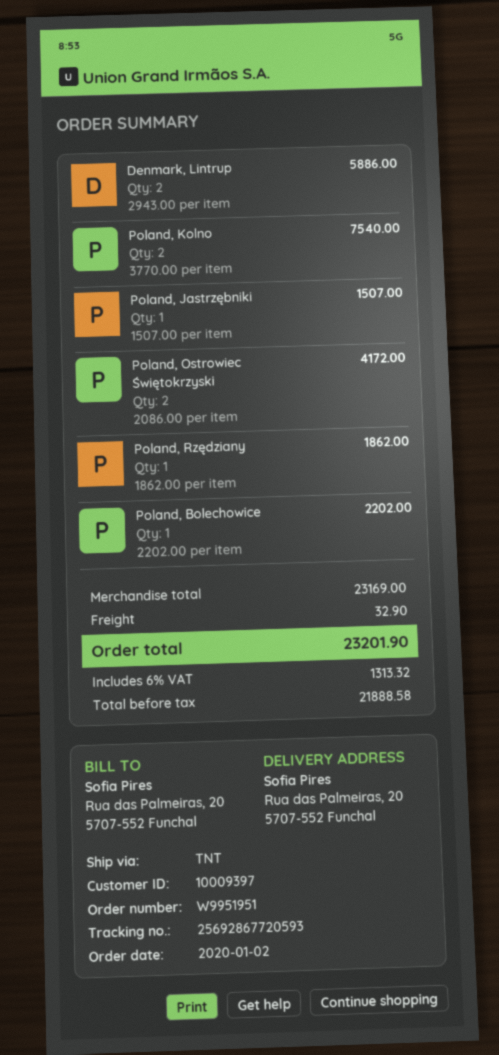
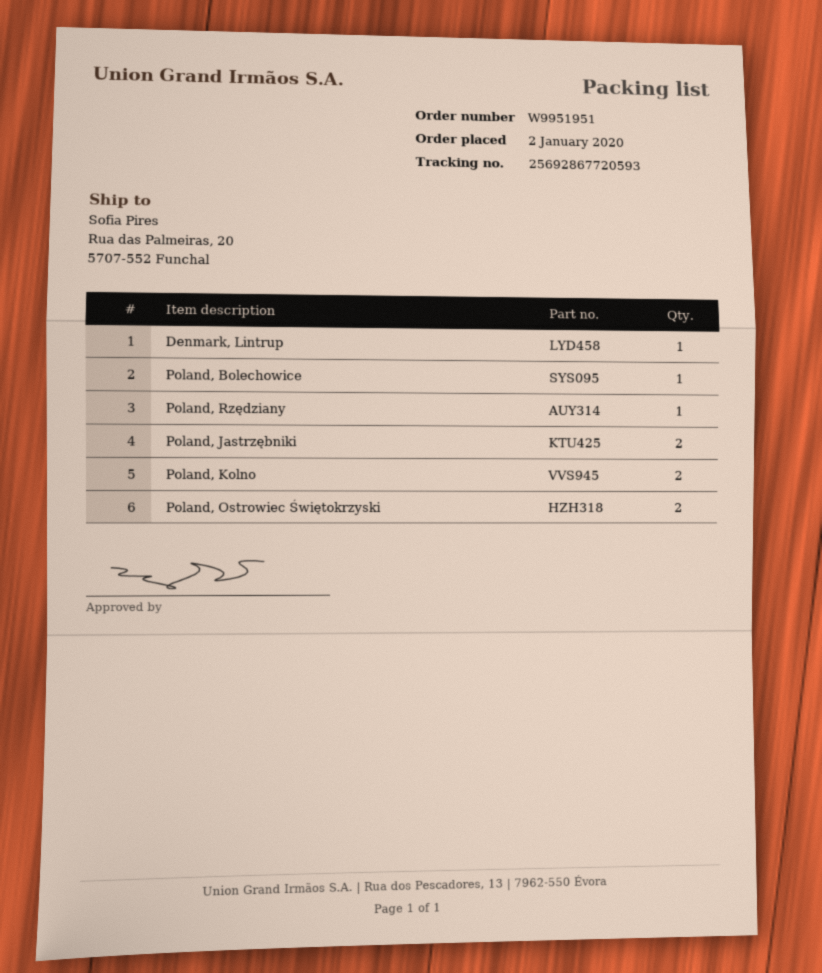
Denmark, Lintrup: 2 -> 1
Poland, Jastrzębniki: 1 -> 2

